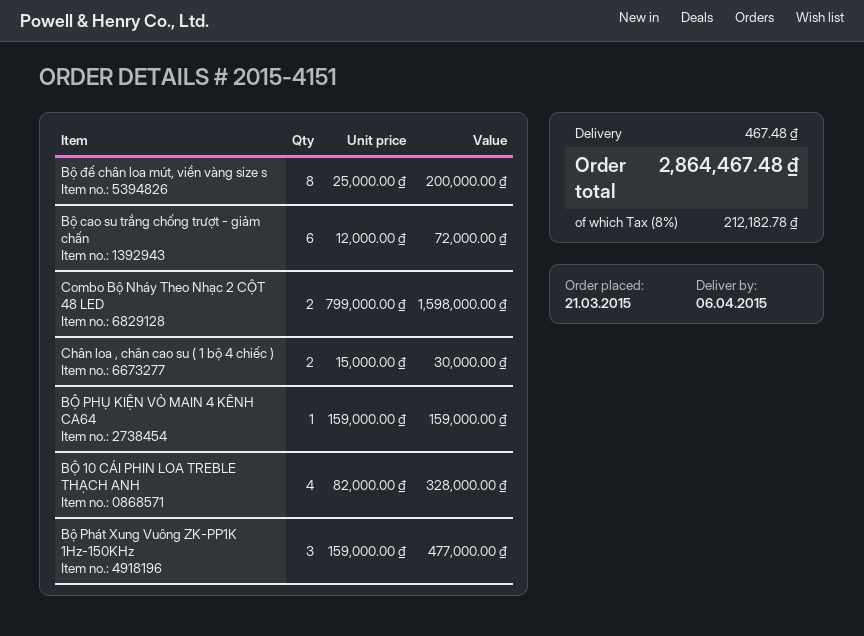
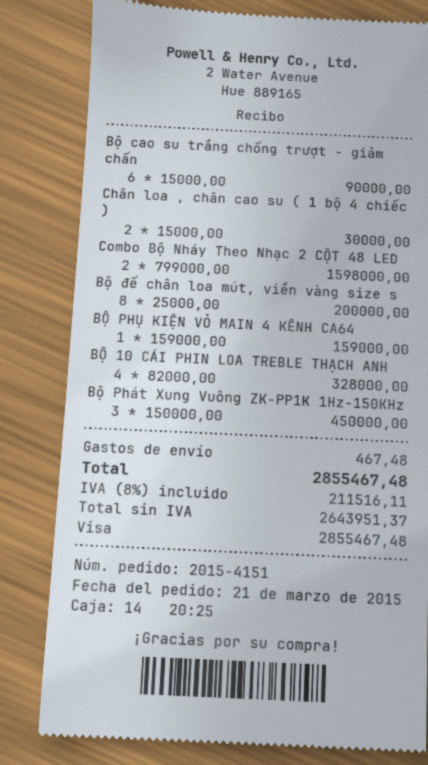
Bộ cao su trắng chống trượt - giảm chấn: 6 x 12000.00 = 72000.00 -> 6 x 15000.00 = 90000.00
Bộ Phát Xung Vuông ZK-PP1K 1Hz-150KHz: 3 x 159000.00 = 477000.00 -> 3 x 150000.00 = 450000.00
tax: 8% = 212182.78 -> 8% = 211516.11
total: 2864467.48 -> 2855467.48

